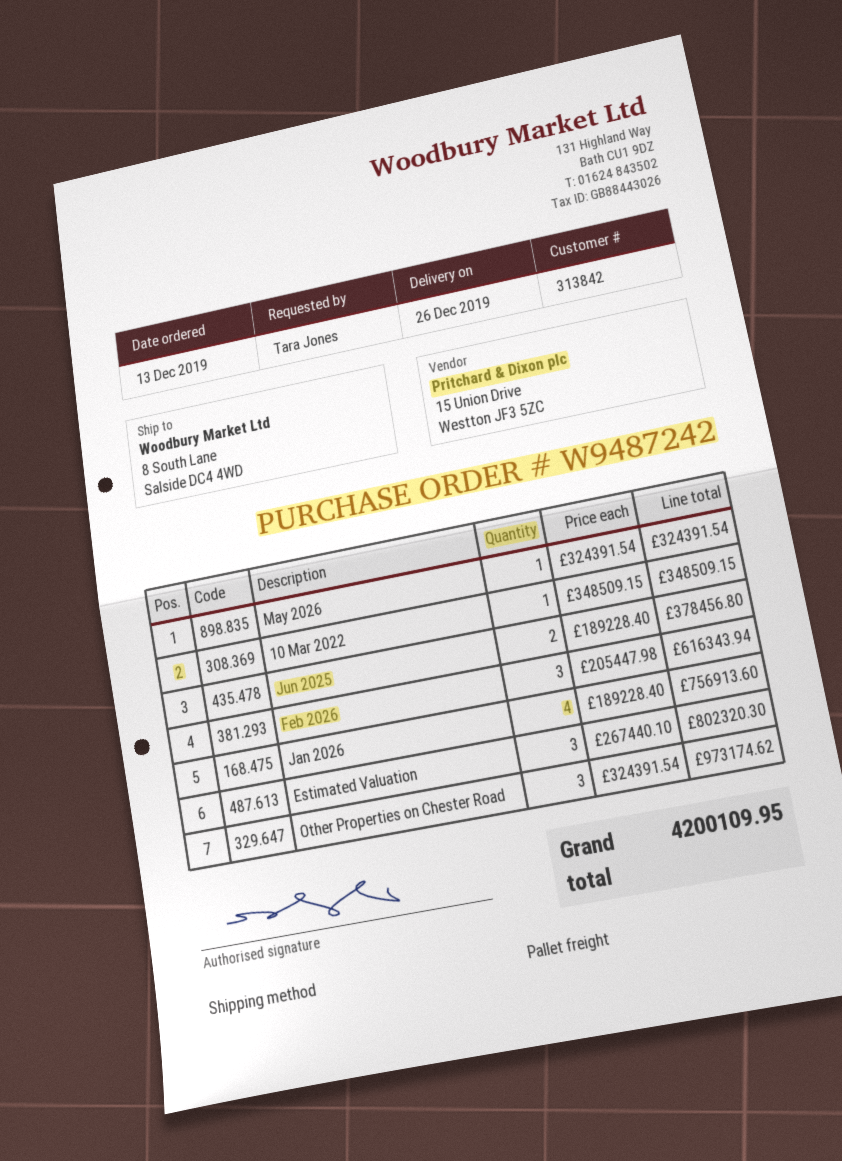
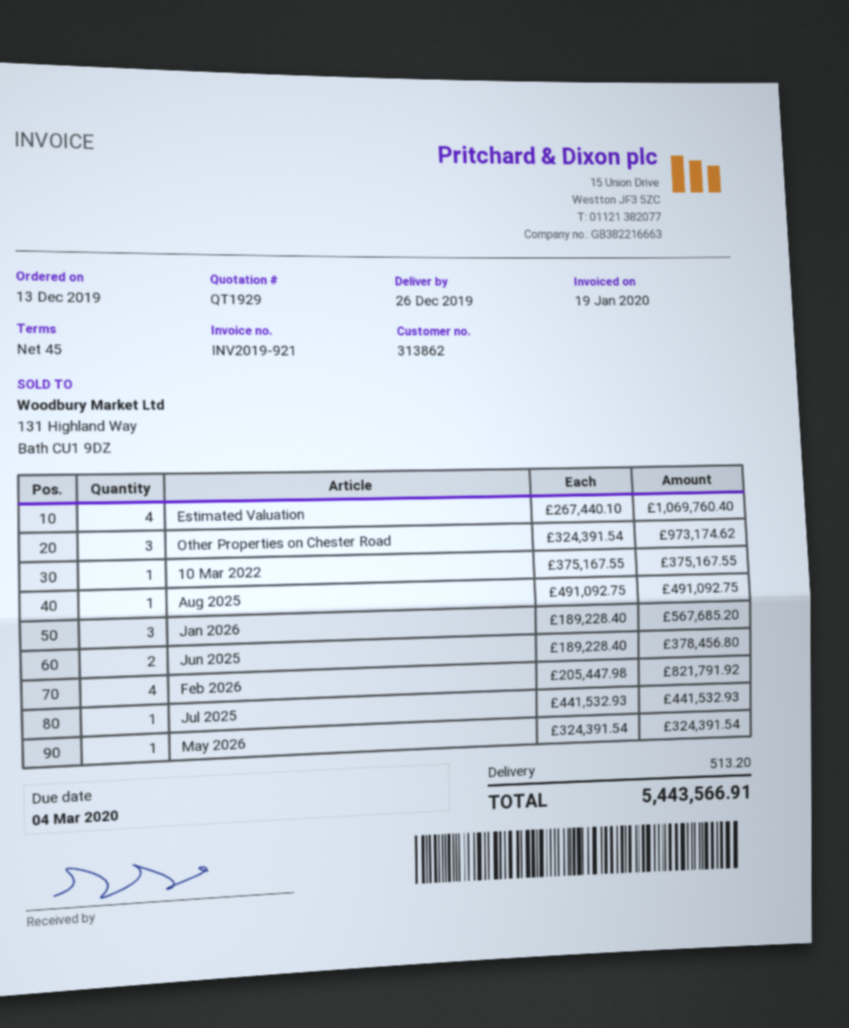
customer number: 313842 -> 313862
10 Mar 2022: 1 x 348509.15 = 348509.15 -> 1 x 375167.55 = 375167.55
Feb 2026: 3 x 205447.98 = 616343.94 -> 4 x 205447.98 = 821791.92
Jan 2026: 4 x 189228.40 = 756913.60 -> 3 x 189228.40 = 567685.20
Estimated Valuation: 3 x 267440.10 = 802320.30 -> 4 x 267440.10 = 1069760.40
Aug 2025: none -> 1 x 491092.75 = 491092.75
Jul 2025: none -> 1 x 441532.93 = 441532.93
shipping: none -> 513.20
total: 4200109.95 -> 5443566.91

